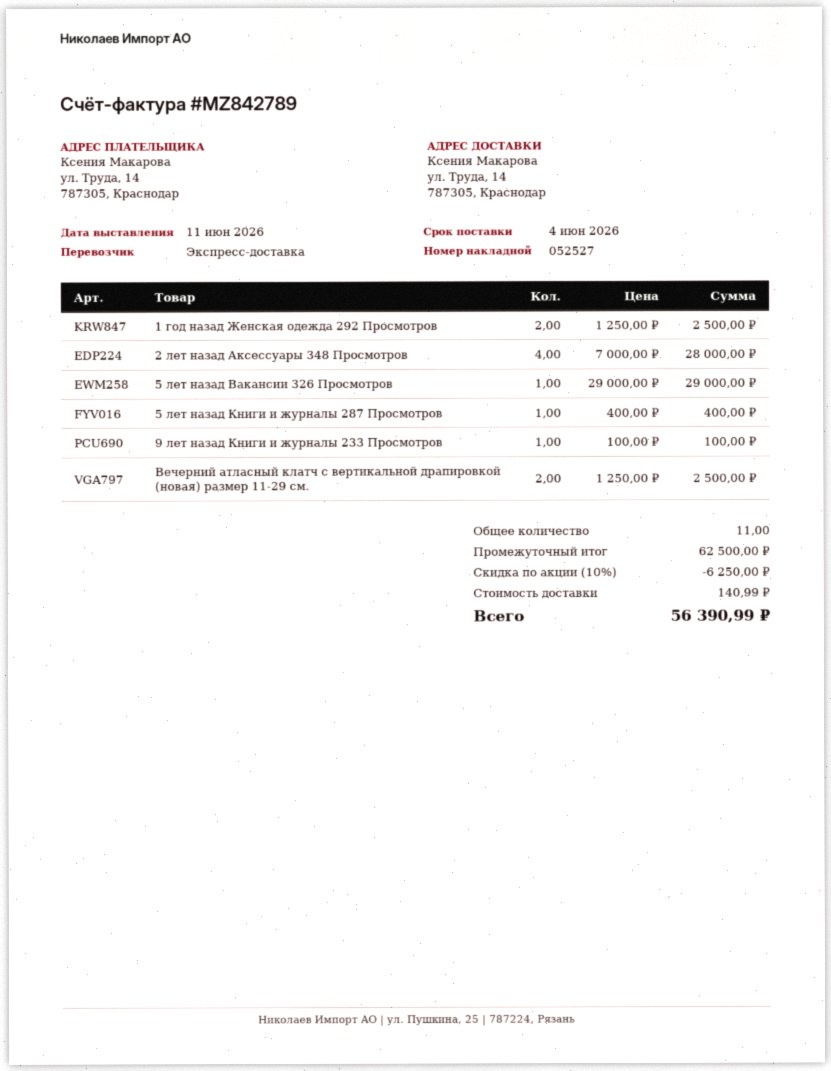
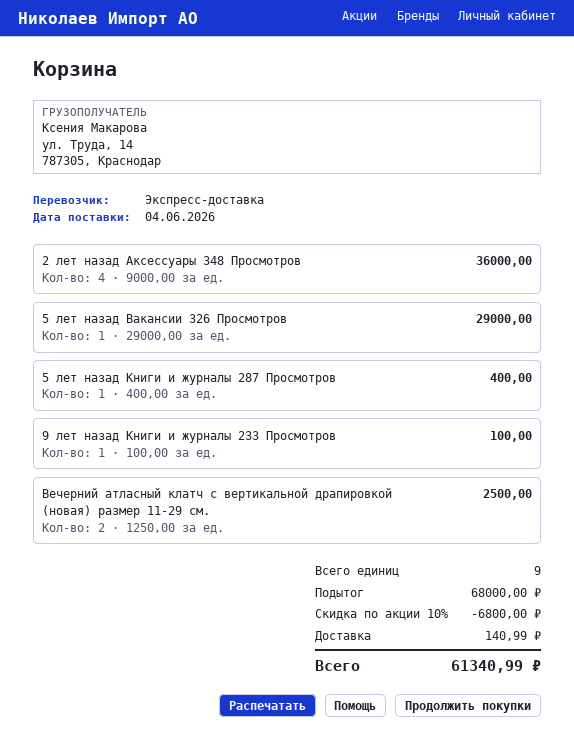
1 год назад Женская одежда 292 Просмотров: 2 x 1250.00 = 2500.00 -> none
2 лет назад Аксессуары 348 Просмотров: 4 x 7000.00 = 28000.00 -> 4 x 9000.00 = 36000.00
total quantity: 11 -> 9
subtotal: 62500.00 -> 68000.00
discount: 10% = 6250.00 -> 10% = 6800.00
total: 56390.99 -> 61340.99

